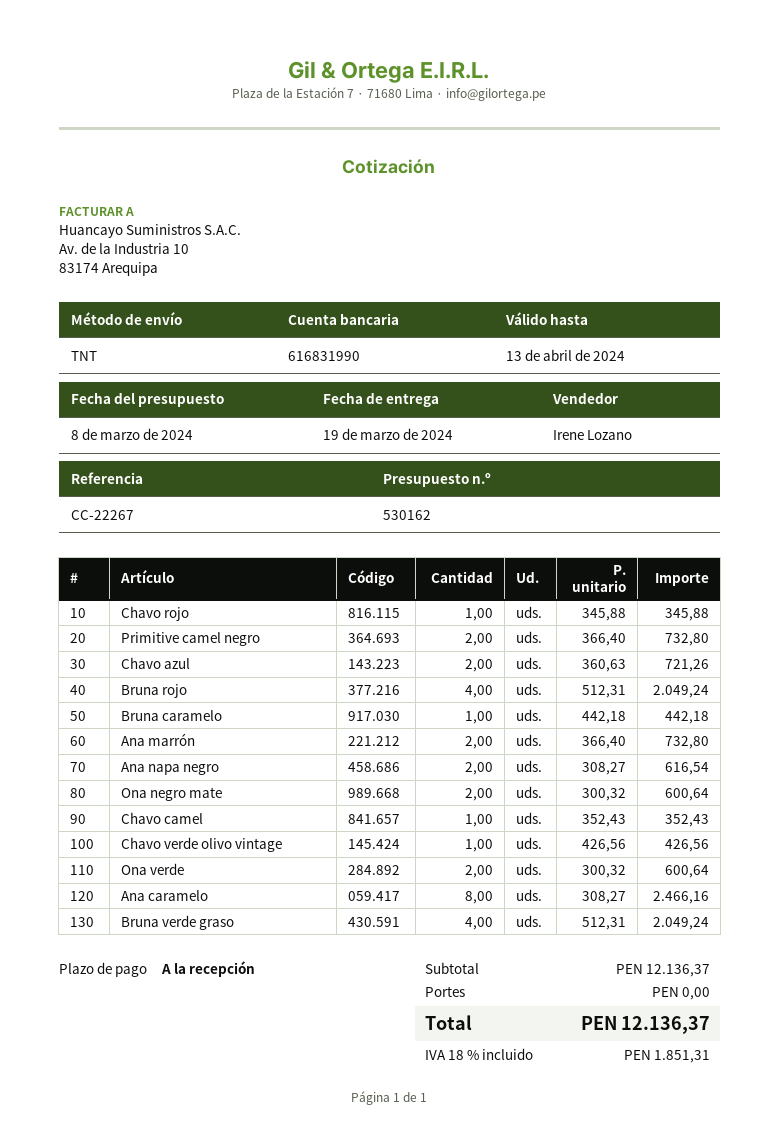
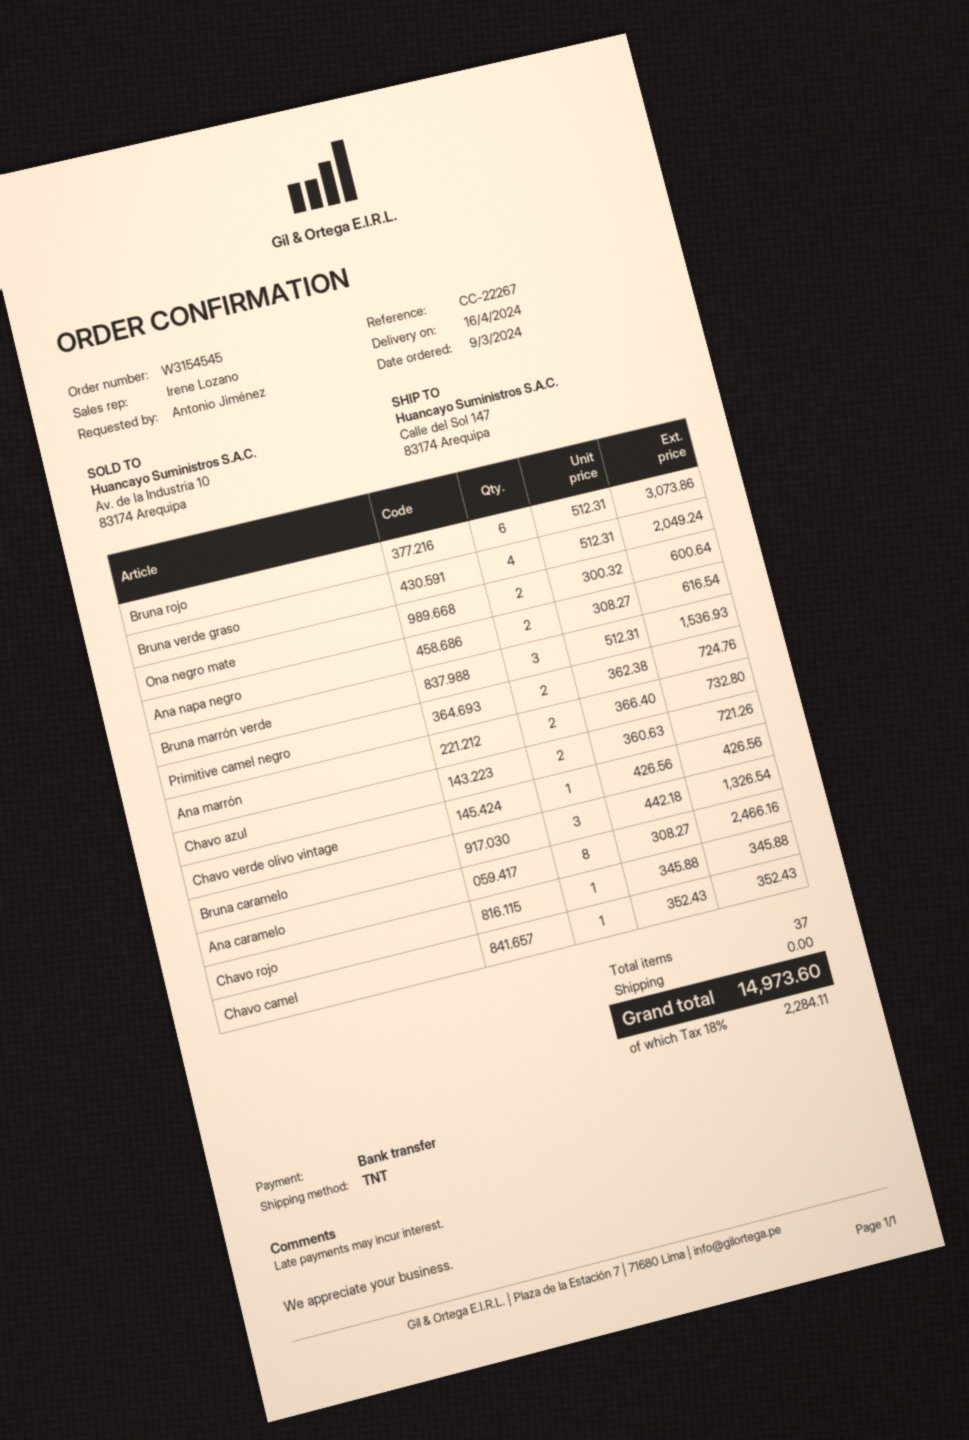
delivery date: 2024-03-19 -> 2024-04-16
Primitive camel negro: 2 x 366.40 = 732.80 -> 2 x 362.38 = 724.76
Bruna rojo: 4 x 512.31 = 2049.24 -> 6 x 512.31 = 3073.86
Bruna caramelo: 1 x 442.18 = 442.18 -> 3 x 442.18 = 1326.54
Ona verde: 2 x 300.32 = 600.64 -> none
Bruna marrón verde: none -> 3 x 512.31 = 1536.93
tax: 18% = 1851.31 -> 18% = 2284.11
total: 12136.37 -> 14973.60

